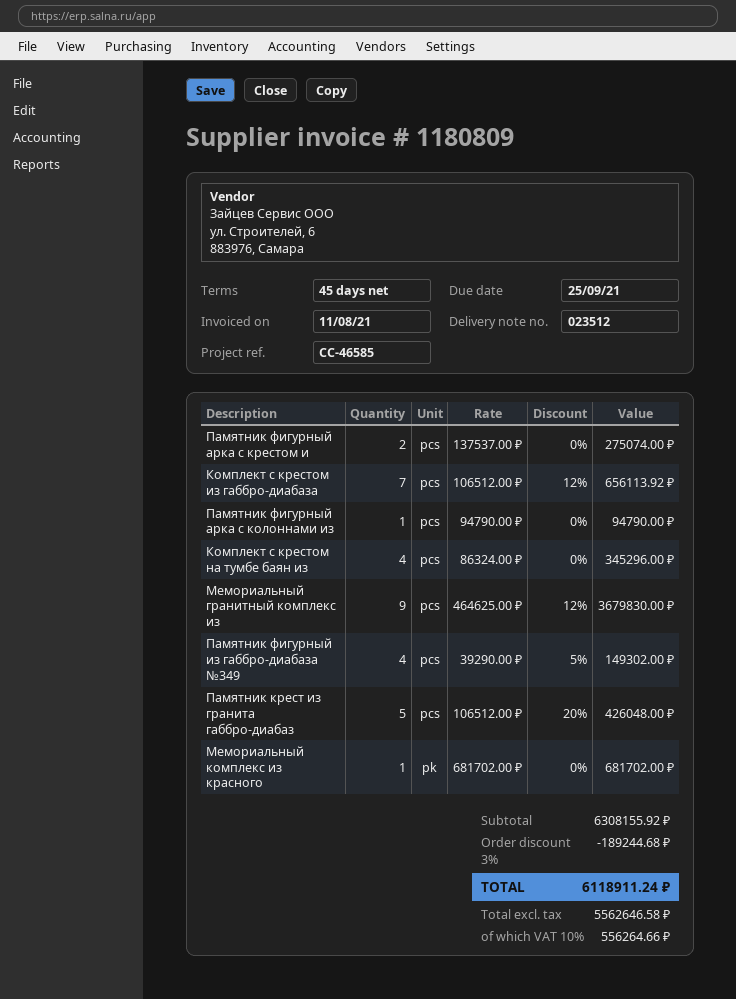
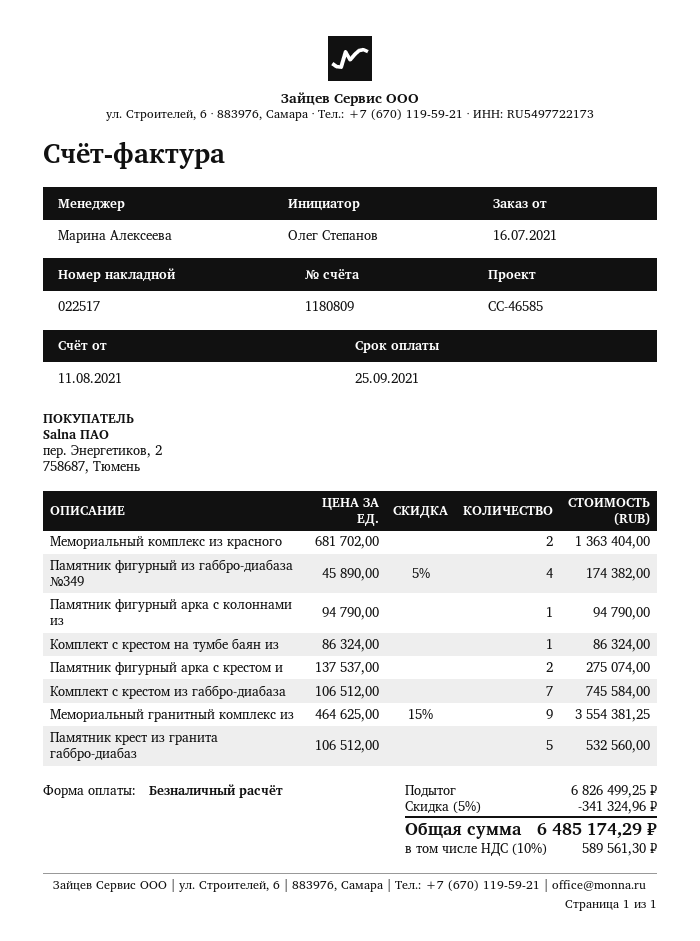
delivery note number: 023512 -> 022517
Комплект с крестом из габбро-диабаза: 7 x 106512.00 - 12% = 656113.92 -> 7 x 106512.00 = 745584.00
Комплект с крестом на тумбе баян из: 4 x 86324.00 = 345296.00 -> 1 x 86324.00 = 86324.00
Мемориальный гранитный комплекс из: 9 x 464625.00 - 12% = 3679830.00 -> 9 x 464625.00 - 15% = 3554381.25
Памятник фигурный из габбро-диабаза №349: 4 x 39290.00 - 5% = 149302.00 -> 4 x 45890.00 - 5% = 174382.00
Памятник крест из гранита габбро-диабаз: 5 x 106512.00 - 20% = 426048.00 -> 5 x 106512.00 = 532560.00
Мемориальный комплекс из красного: 1 x 681702.00 = 681702.00 -> 2 x 681702.00 = 1363404.00
subtotal: 6308155.92 -> 6826499.25
discount: 3% = 189244.68 -> 5% = 341324.96
tax: 10% = 556264.66 -> 10% = 589561.30
total: 6118911.24 -> 6485174.29

